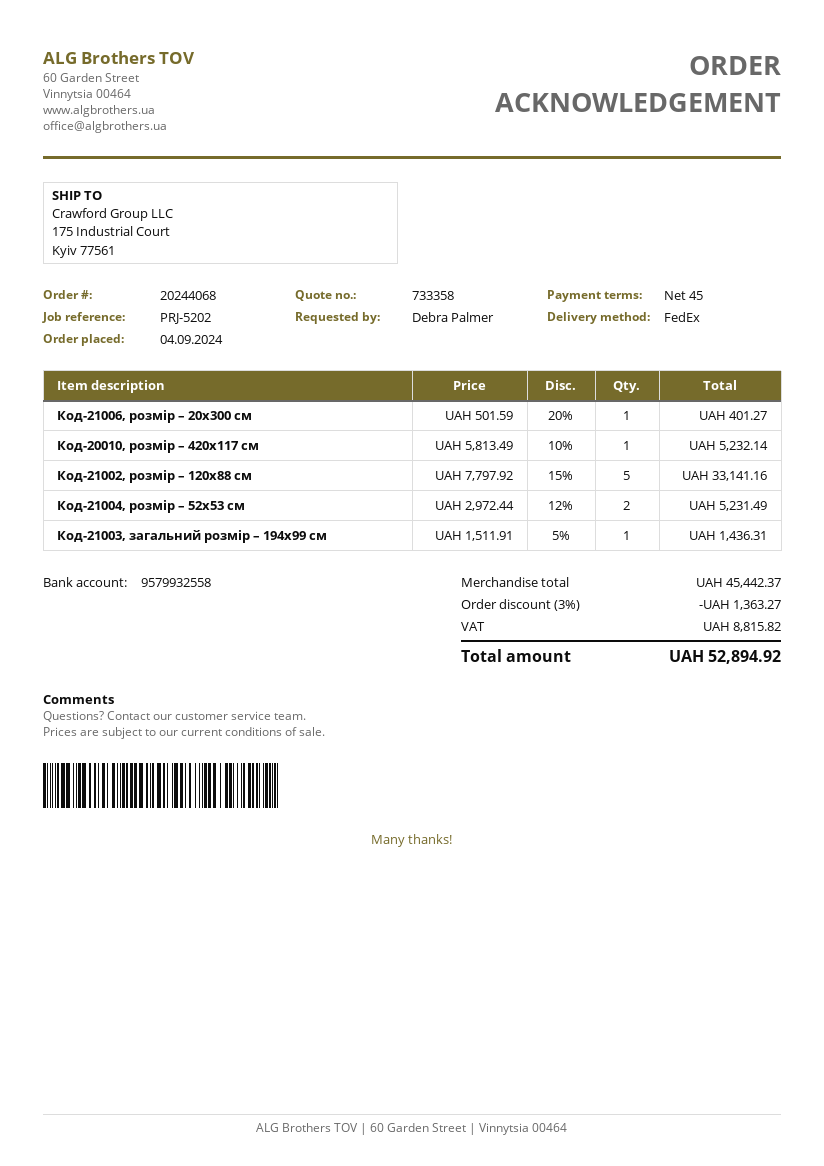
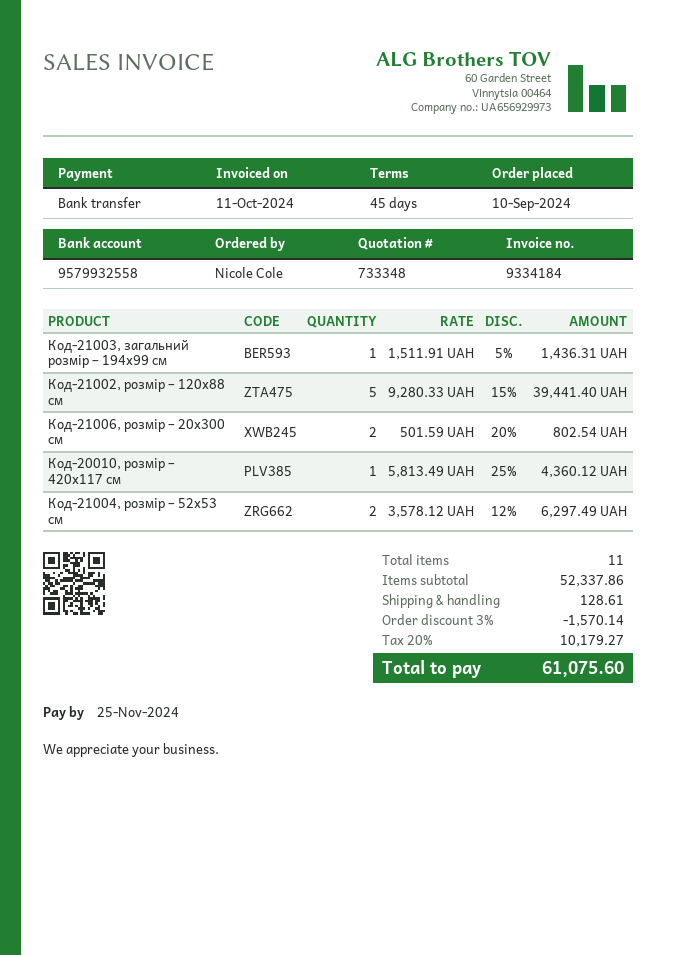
quote number: 733358 -> 733348
order date: 2024-09-04 -> 2024-09-10
ordered by: Debra Palmer -> Nicole Cole
Код-21006, розмір – 20х300 см: 1 x 501.59 - 20% = 401.27 -> 2 x 501.59 - 20% = 802.54
Код-20010, розмір – 420х117 см: 1 x 5813.49 - 10% = 5232.14 -> 1 x 5813.49 - 25% = 4360.12
Код-21002, розмір – 120х88 см: 5 x 7797.92 - 15% = 33141.16 -> 5 x 9280.33 - 15% = 39441.40
Код-21004, розмір – 52х53 см: 2 x 2972.44 - 12% = 5231.49 -> 2 x 3578.12 - 12% = 6297.49
subtotal: 45442.37 -> 52337.86
discount: 3% = 1363.27 -> 3% = 1570.14
shipping: none -> 128.61
tax: 8815.82 -> 10179.27
total: 52894.92 -> 61075.60

